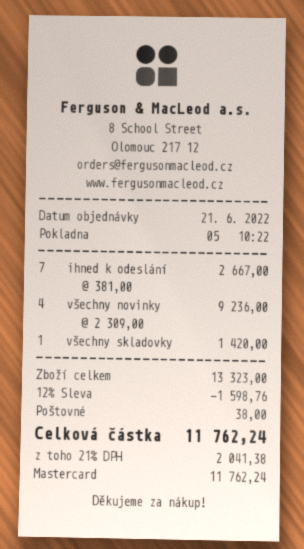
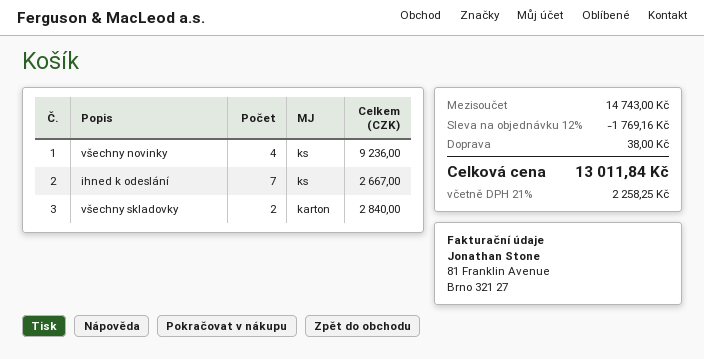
všechny skladovky: 1 for 1420.00 -> 2 for 2840.00
subtotal: 13323.00 -> 14743.00
discount: 12% = 1598.76 -> 12% = 1769.16
tax: 21% = 2041.38 -> 21% = 2258.25
total: 11762.24 -> 13011.84

